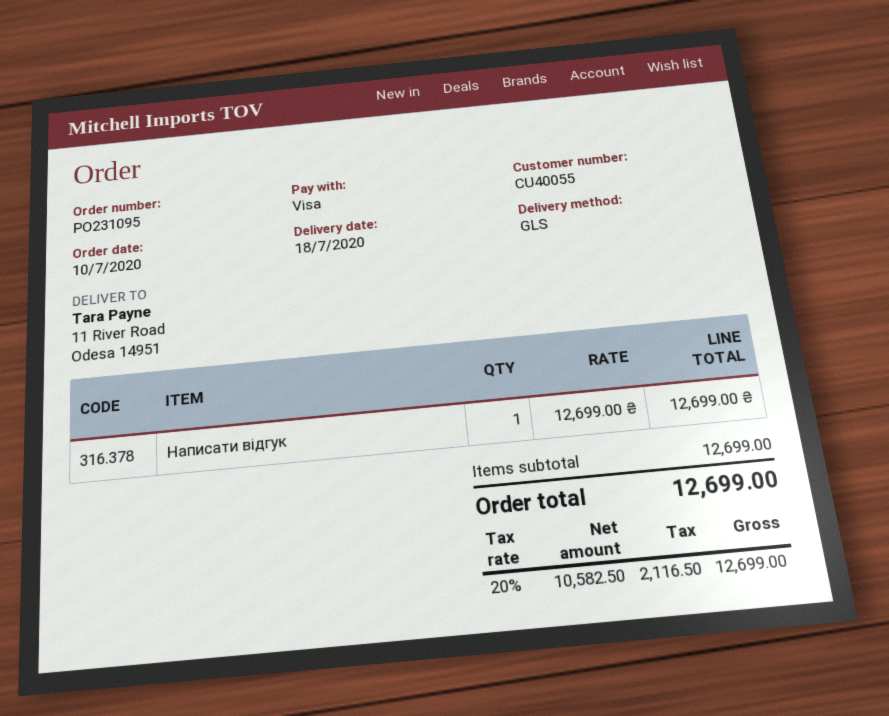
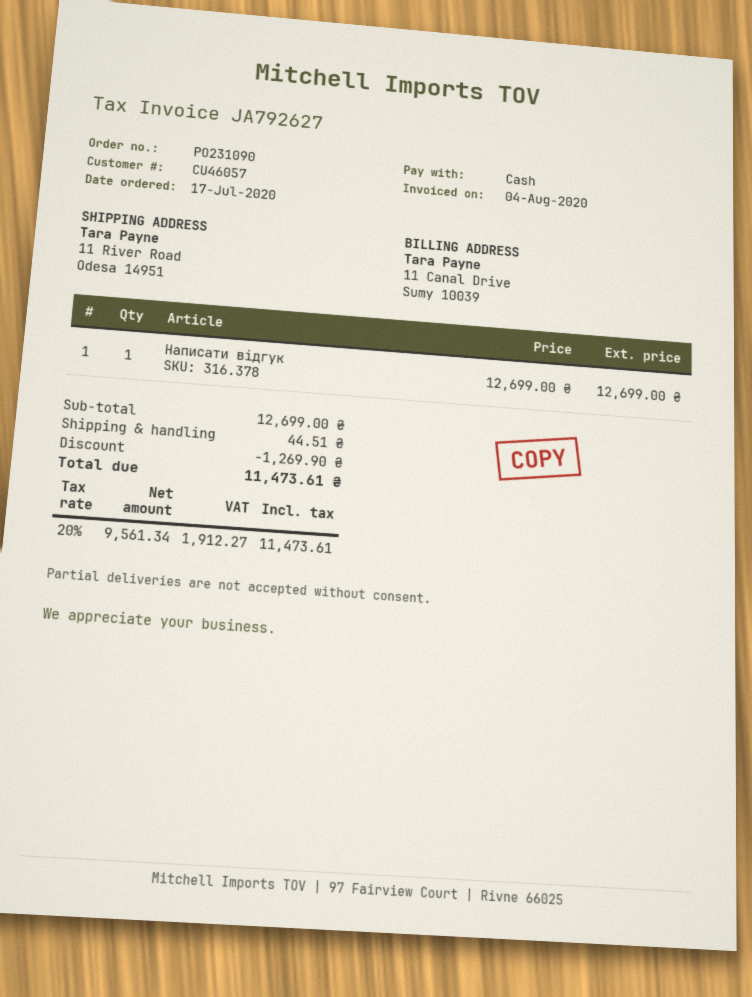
order number: PO231095 -> PO231090
order date: 2020-07-10 -> 2020-07-17
customer number: CU40055 -> CU46057
payment method: Visa -> cash
discount: none -> 1269.90
shipping: none -> 44.51
net: 10582.50 -> 9561.34
tax: 20% = 2116.50 -> 20% = 1912.27
total: 12699.00 -> 11473.61

